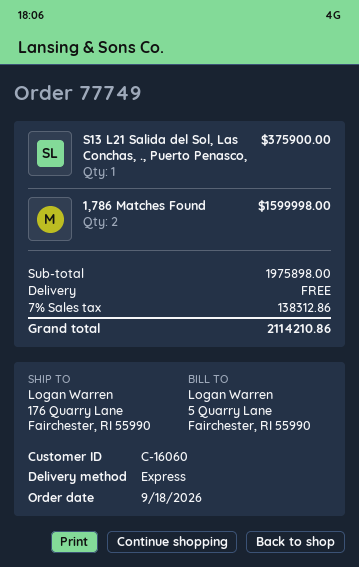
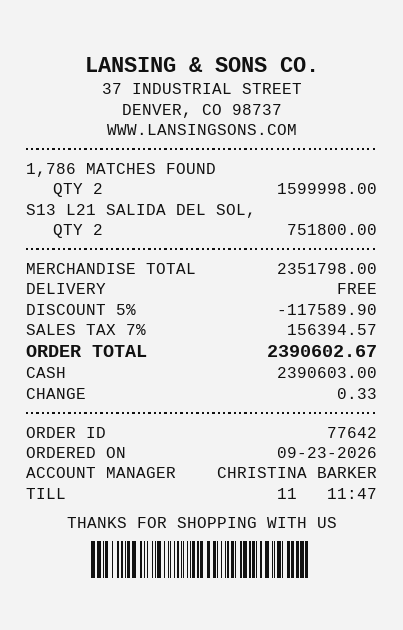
order number: 77749 -> 77642
order date: 2026-09-18 -> 2026-09-23
S13 L21 Salida del Sol, Las Conchas, ., Puerto Penasco,: 1 for 375900.00 -> 2 for 751800.00
subtotal: 1975898.00 -> 2351798.00
discount: none -> 5% = 117589.90
tax: 7% = 138312.86 -> 7% = 156394.57
total: 2114210.86 -> 2390602.67

